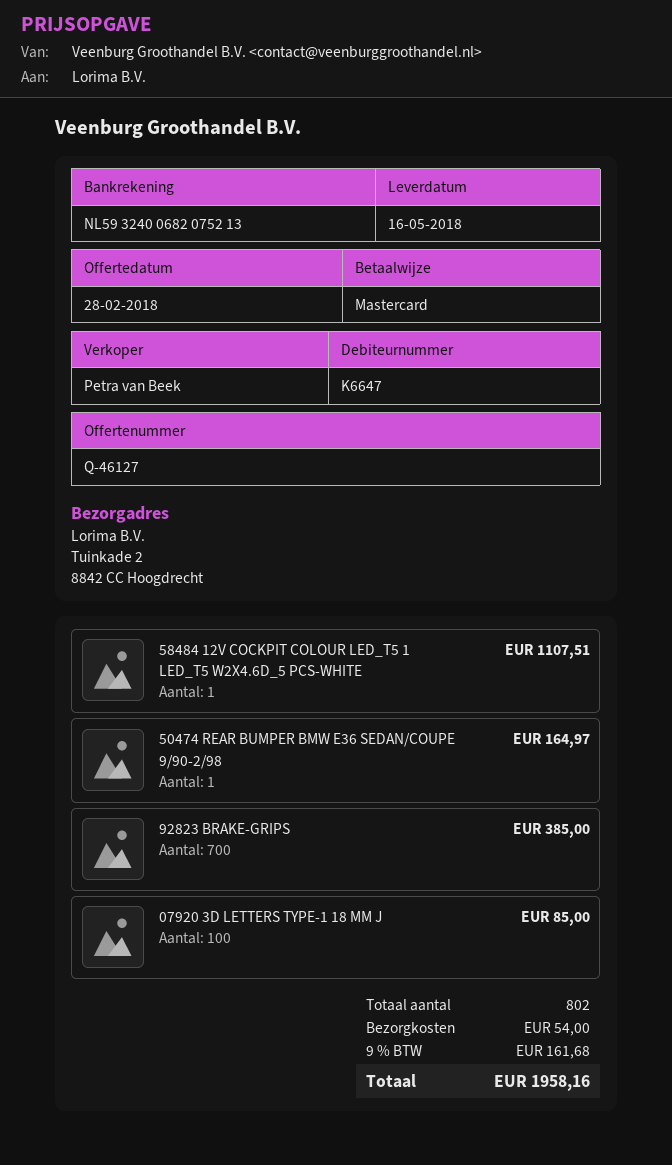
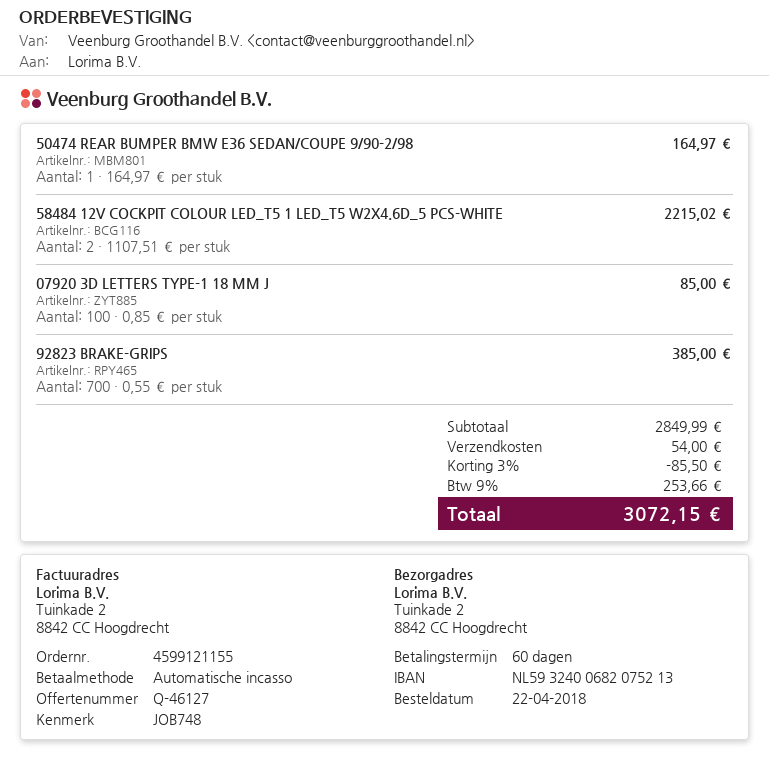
payment method: Mastercard -> direct debit
58484 12V COCKPIT COLOUR LED_T5 1 LED_T5 W2X4.6D_5 PCS-WHITE: 1 for 1107.51 -> 2 for 2215.02
discount: none -> 3% = 85.50
tax: 9% = 161.68 -> 9% = 253.66
total: 1958.16 -> 3072.15

